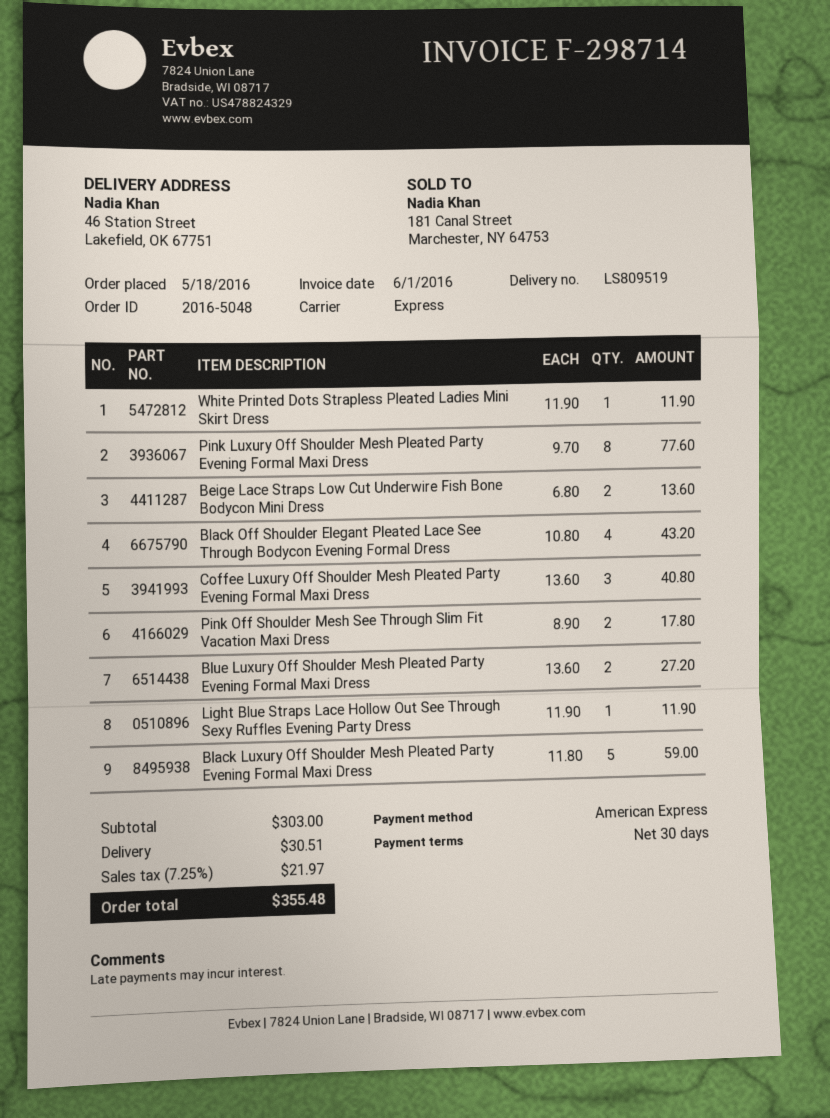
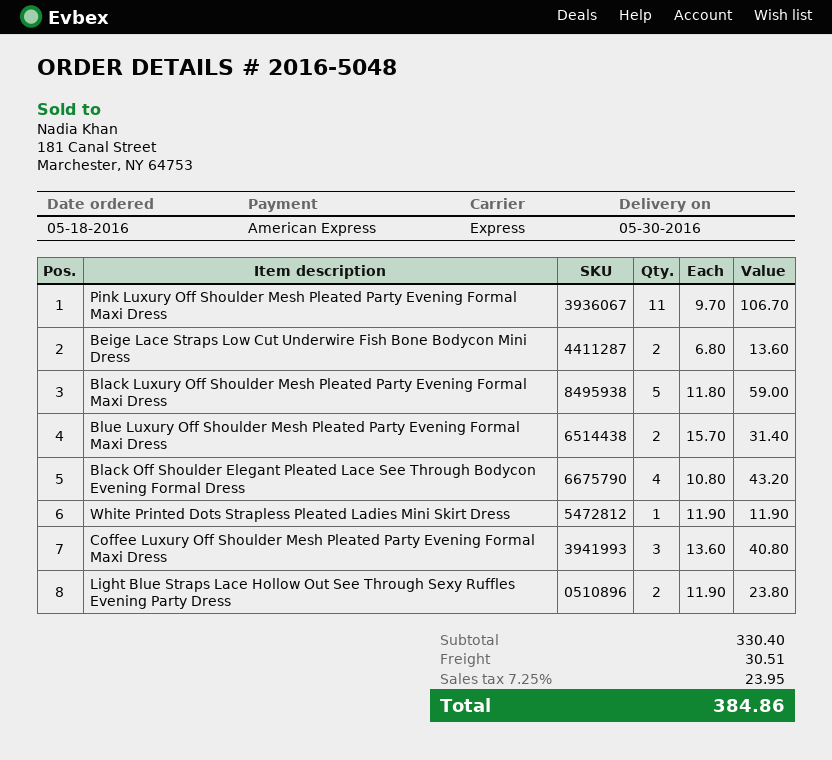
Pink Luxury Off Shoulder Mesh Pleated Party Evening Formal Maxi Dress: 8 x 9.70 = 77.60 -> 11 x 9.70 = 106.70
Pink Off Shoulder Mesh See Through Slim Fit Vacation Maxi Dress: 2 x 8.90 = 17.80 -> none
Blue Luxury Off Shoulder Mesh Pleated Party Evening Formal Maxi Dress: 2 x 13.60 = 27.20 -> 2 x 15.70 = 31.40
Light Blue Straps Lace Hollow Out See Through Sexy Ruffles Evening Party Dress: 1 x 11.90 = 11.90 -> 2 x 11.90 = 23.80
subtotal: 303.00 -> 330.40
tax: 7.25% = 21.97 -> 7.25% = 23.95
total: 355.48 -> 384.86

